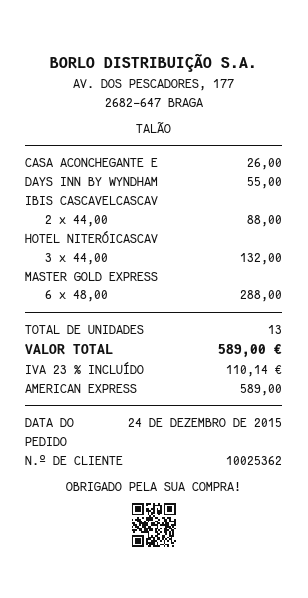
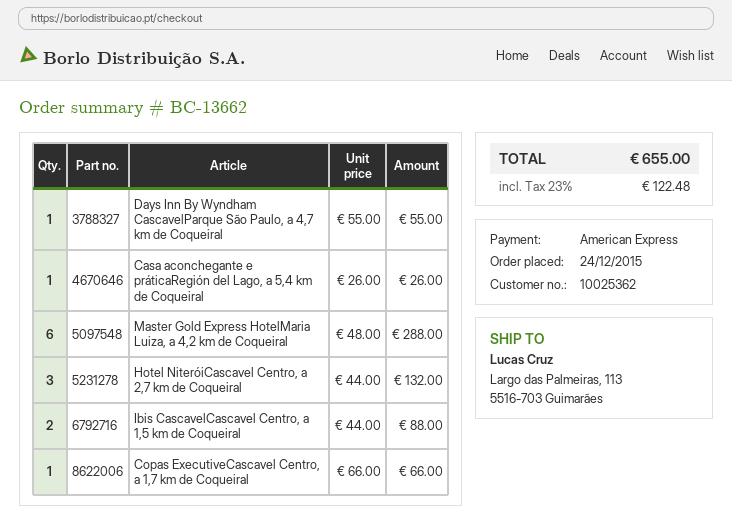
Copas ExecutiveCascavel Centro, a 1,7 km de Coqueiral: none -> 1 x 66.00 = 66.00
tax: 23% = 110.14 -> 23% = 122.48
total: 589.00 -> 655.00

